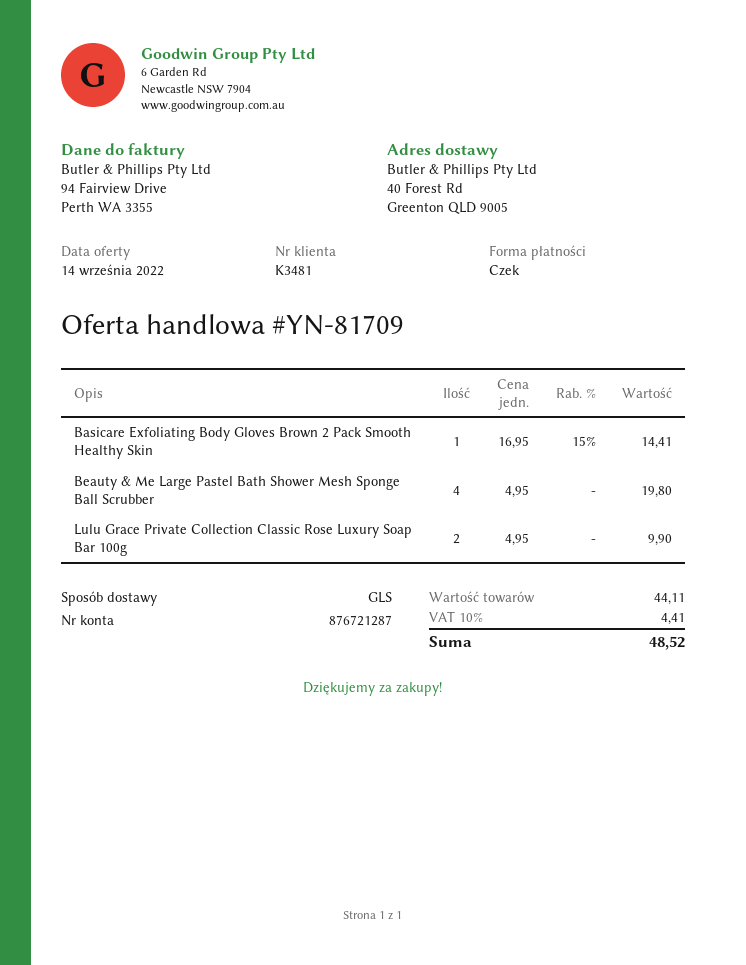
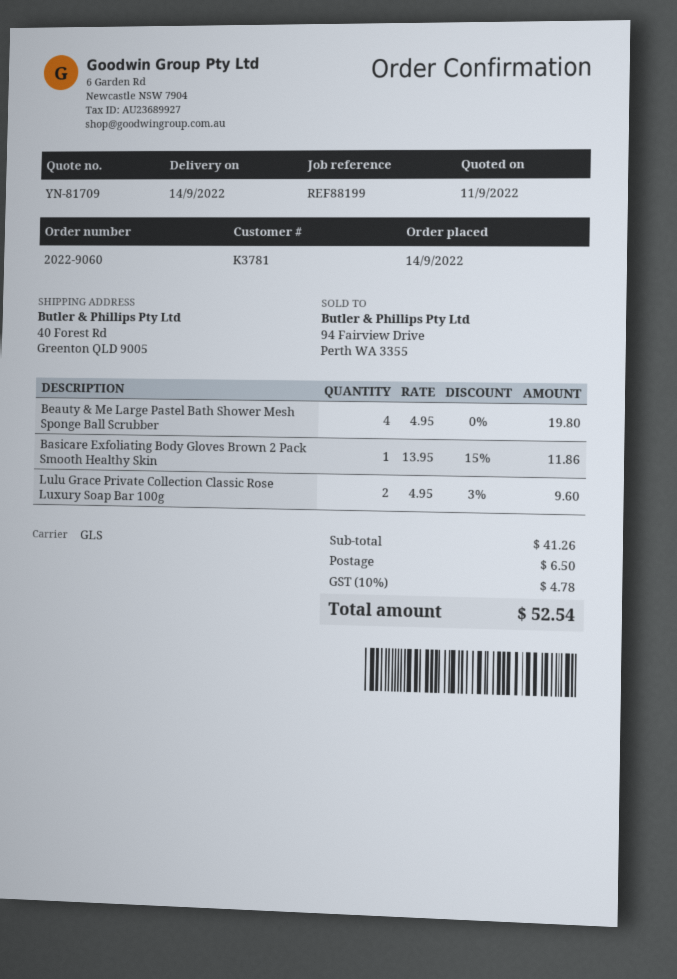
quote date: 2022-09-14 -> 2022-09-11
customer number: K3481 -> K3781
Basicare Exfoliating Body Gloves Brown 2 Pack Smooth Healthy Skin: 1 x 16.95 - 15% = 14.41 -> 1 x 13.95 - 15% = 11.86
Lulu Grace Private Collection Classic Rose Luxury Soap Bar 100g: 2 x 4.95 = 9.90 -> 2 x 4.95 - 3% = 9.60
subtotal: 44.11 -> 41.26
shipping: none -> 6.50
tax: 10% = 4.41 -> 10% = 4.78
total: 48.52 -> 52.54

